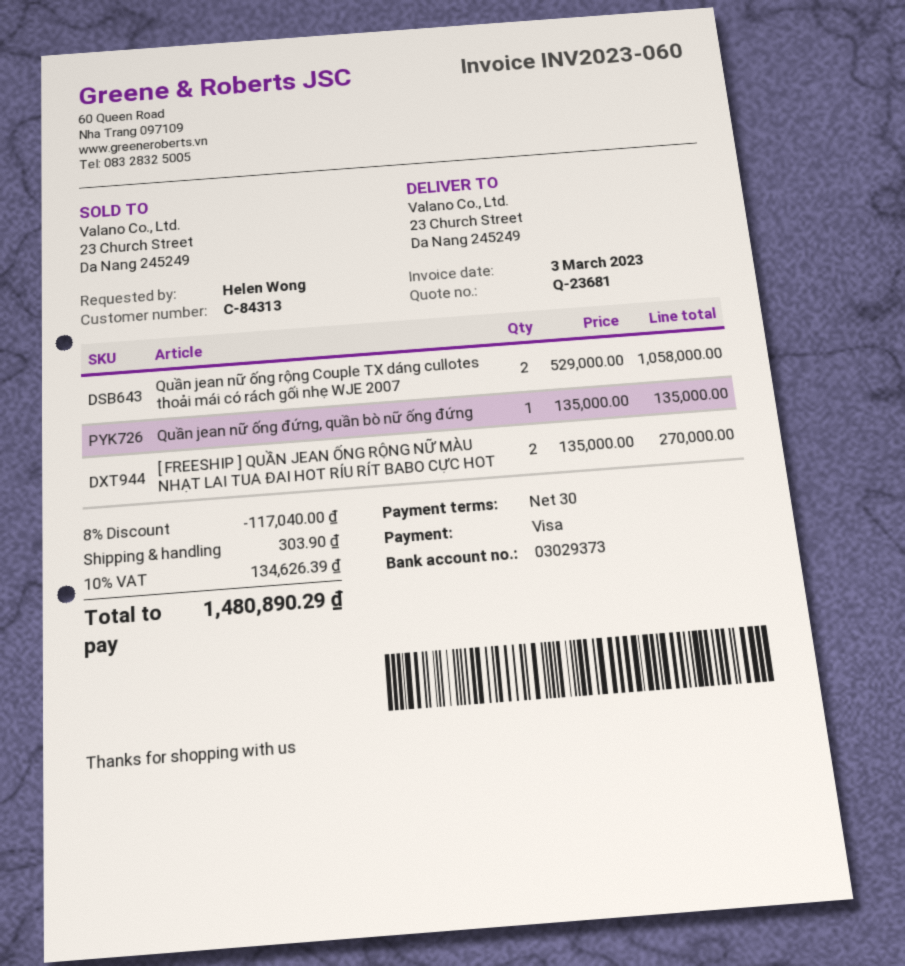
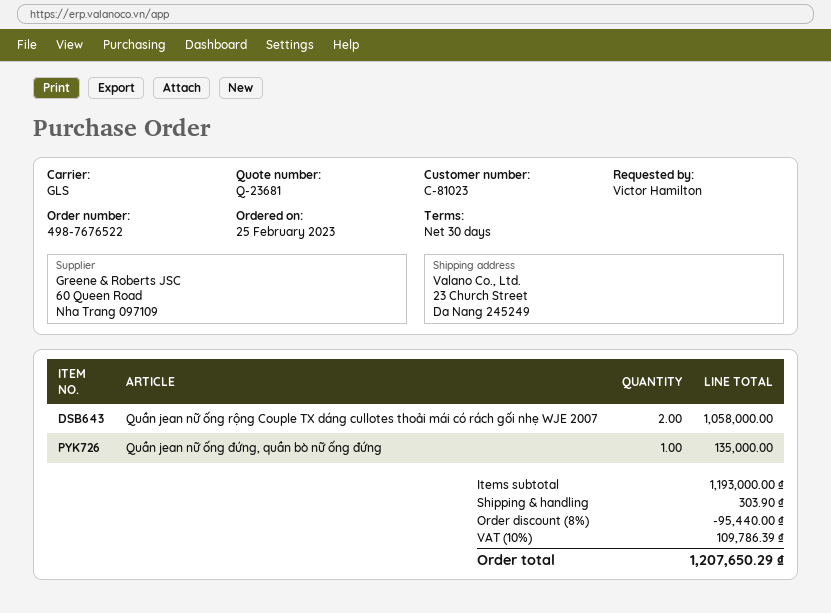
customer number: C-84313 -> C-81023
ordered by: Helen Wong -> Victor Hamilton
[ FREESHIP ] QUẦN JEAN ỐNG RỘNG NỮ MÀU NHẠT LAI TUA ĐAI HOT RÍU RÍT BABO CỰC HOT: 2 for 270000.00 -> none
discount: 8% = 117040.00 -> 8% = 95440.00
tax: 10% = 134626.39 -> 10% = 109786.39
total: 1480890.29 -> 1207650.29

